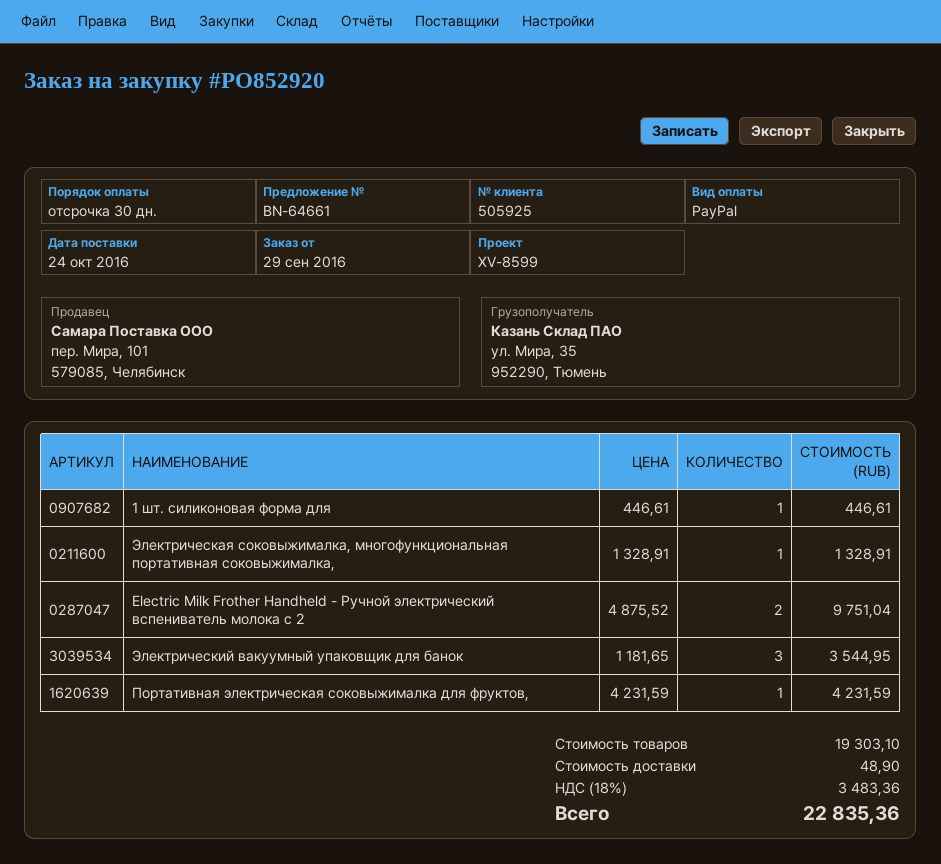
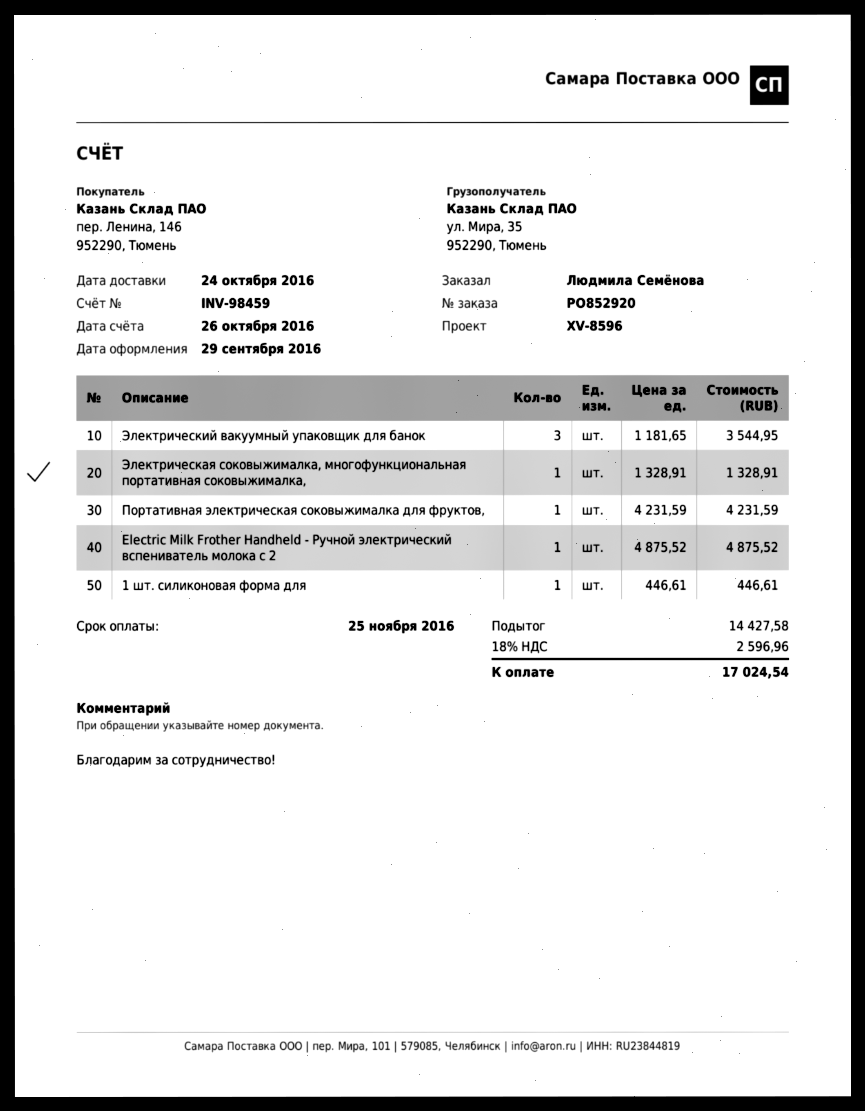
reference: XV-8599 -> XV-8596
Electric Milk Frother Handheld - Ручной электрический вспениватель молока с 2: 2 x 4875.52 = 9751.04 -> 1 x 4875.52 = 4875.52
subtotal: 19303.10 -> 14427.58
shipping: 48.90 -> none
tax: 18% = 3483.36 -> 18% = 2596.96
total: 22835.36 -> 17024.54

